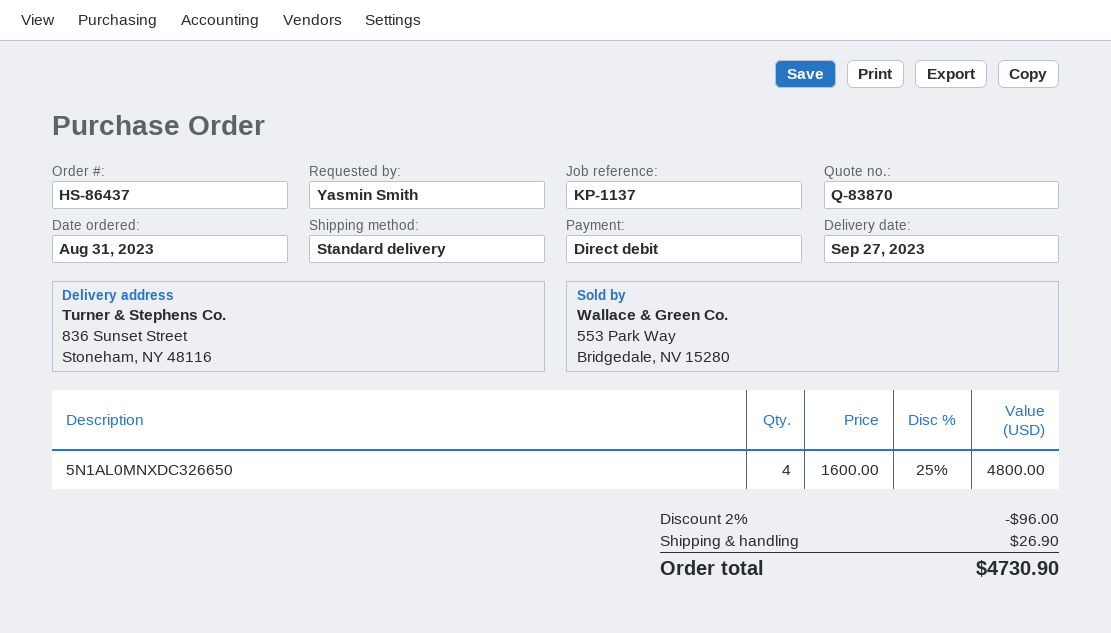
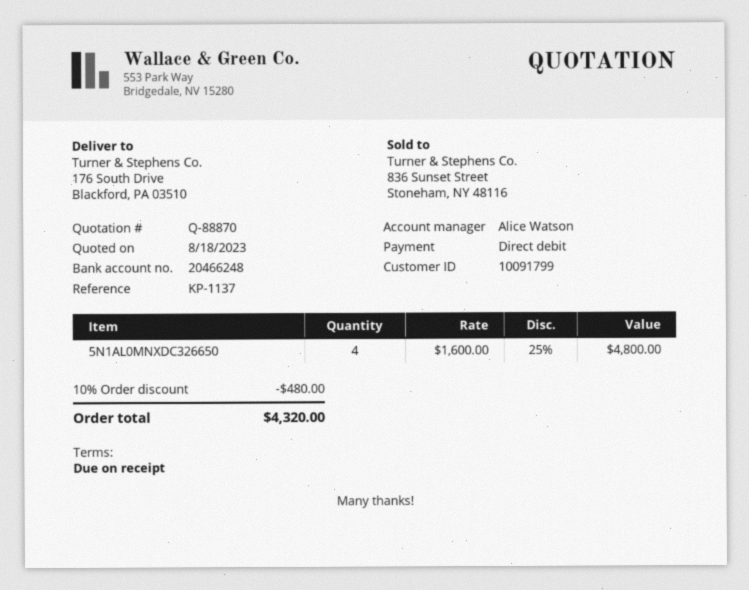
quote number: Q-83870 -> Q-88870
ship to: 836 Sunset Street, Stoneham, NY 48116 -> 176 South Drive, Blackford, PA 03510
discount: 2% = 96.00 -> 10% = 480.00
shipping: 26.90 -> none
total: 4730.90 -> 4320.00

